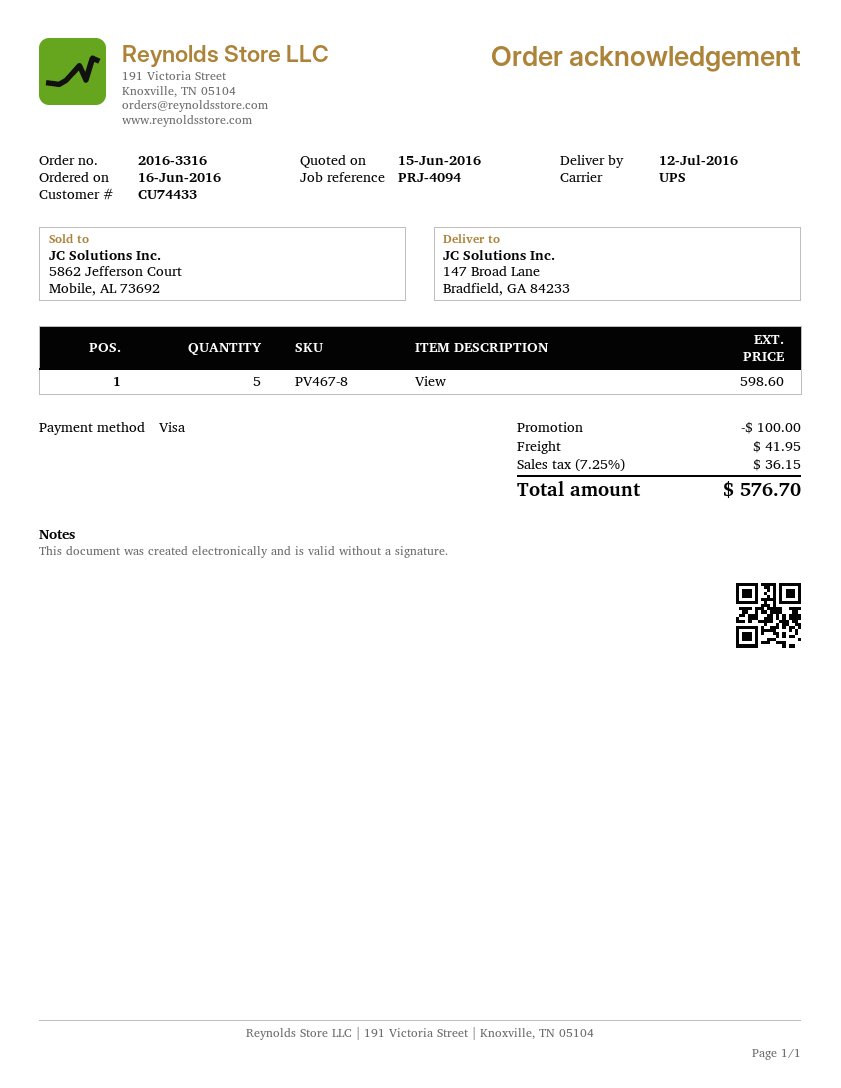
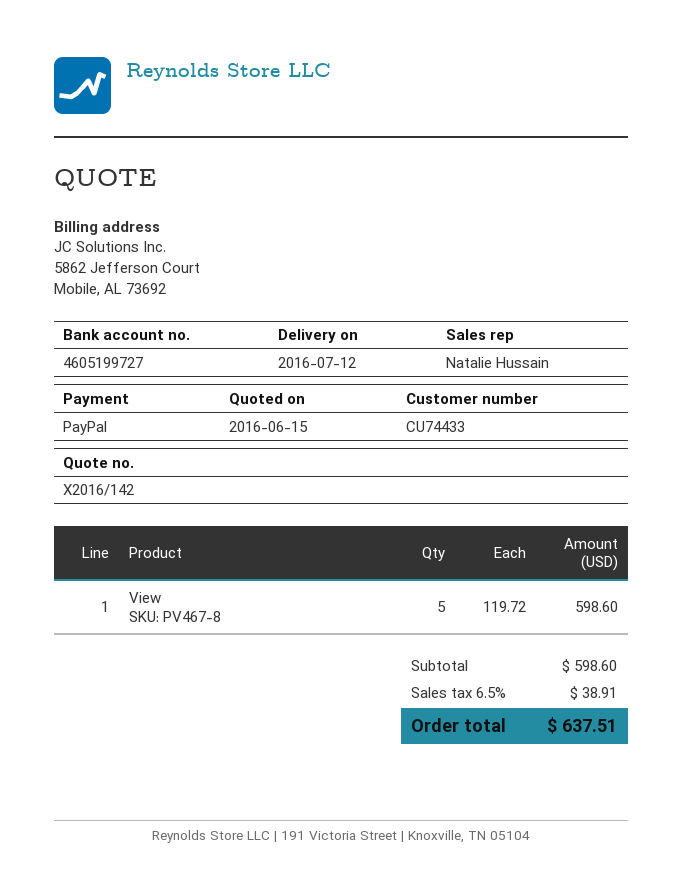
payment method: Visa -> PayPal
discount: 100.00 -> none
shipping: 41.95 -> none
tax: 7.25% = 36.15 -> 6.5% = 38.91
total: 576.70 -> 637.51

